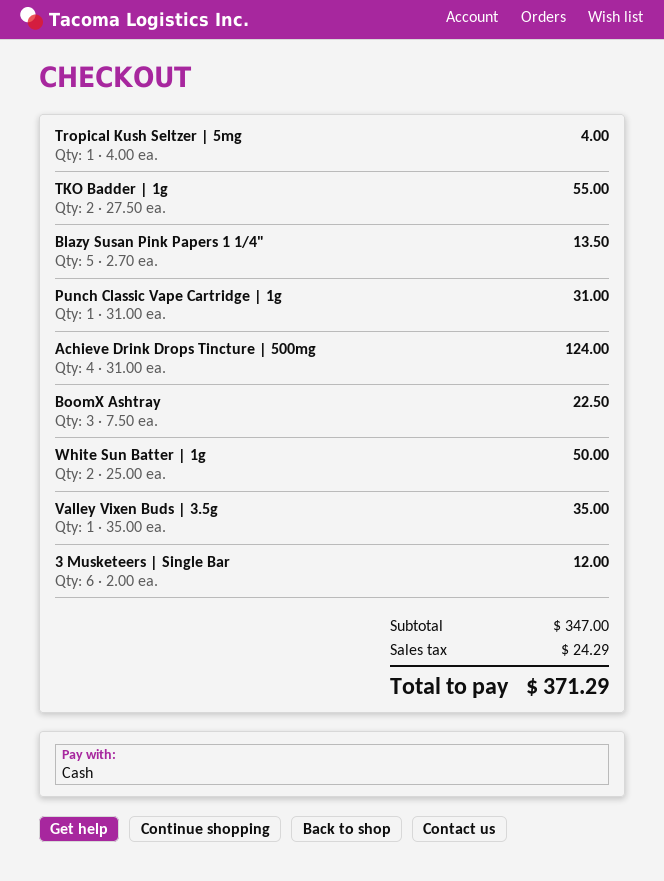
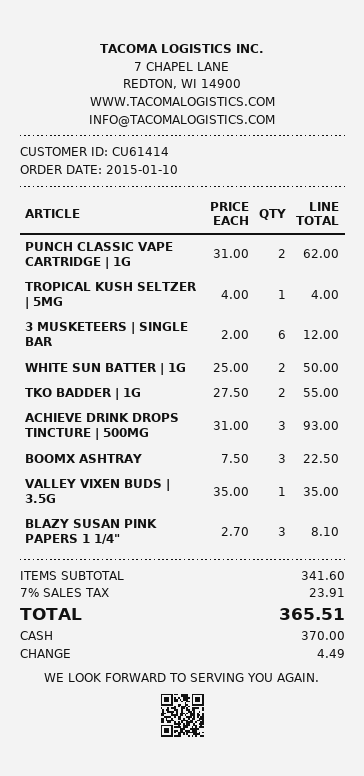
Blazy Susan Pink Papers 1 1/4": 5 x 2.70 = 13.50 -> 3 x 2.70 = 8.10
Punch Classic Vape Cartridge | 1g: 1 x 31.00 = 31.00 -> 2 x 31.00 = 62.00
Achieve Drink Drops Tincture | 500mg: 4 x 31.00 = 124.00 -> 3 x 31.00 = 93.00
subtotal: 347.00 -> 341.60
tax: 24.29 -> 23.91
total: 371.29 -> 365.51

